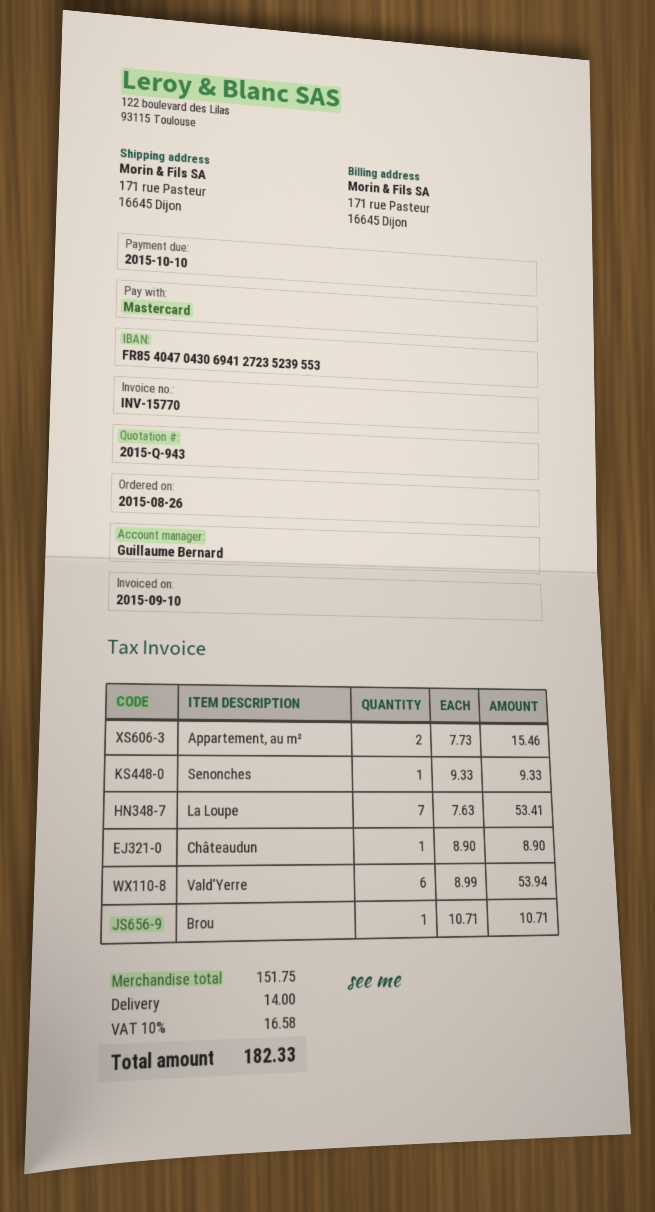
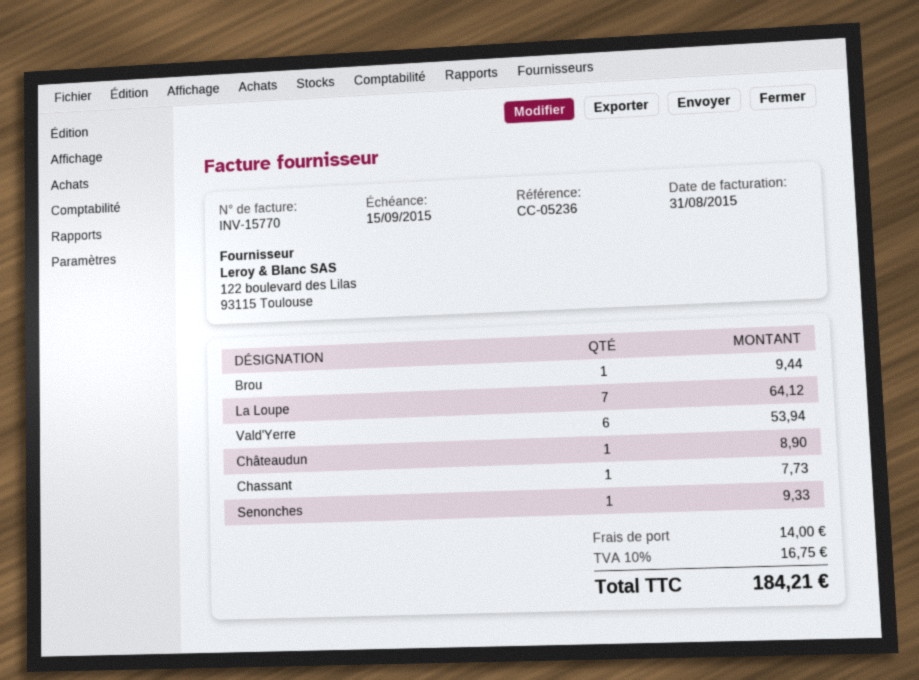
invoice date: 2015-09-10 -> 2015-08-31
due date: 2015-10-10 -> 2015-09-15
Appartement, au m²: 2 for 15.46 -> none
La Loupe: 7 for 53.41 -> 7 for 64.12
Brou: 1 for 10.71 -> 1 for 9.44
Chassant: none -> 1 for 7.73
tax: 10% = 16.58 -> 10% = 16.75
total: 182.33 -> 184.21

